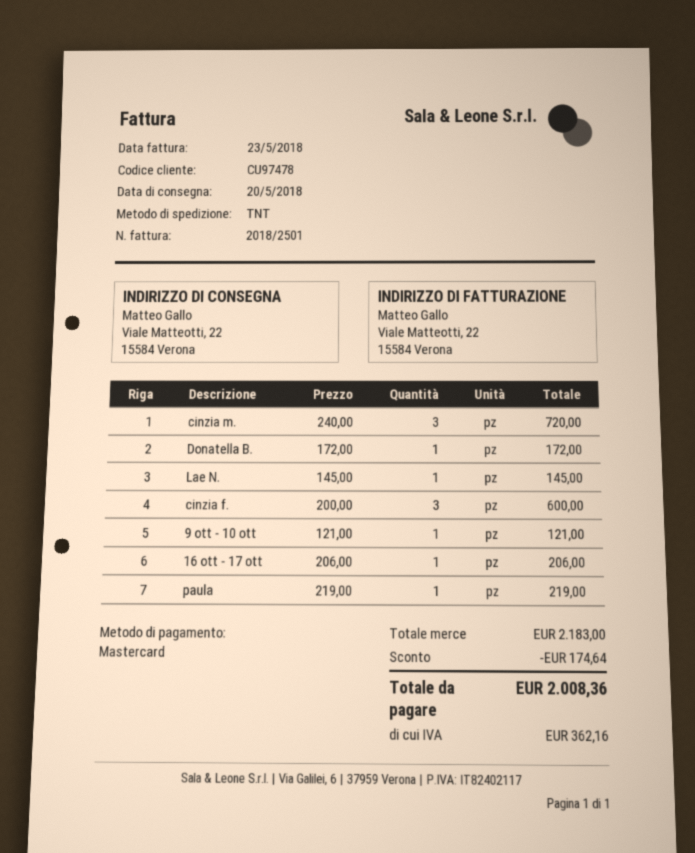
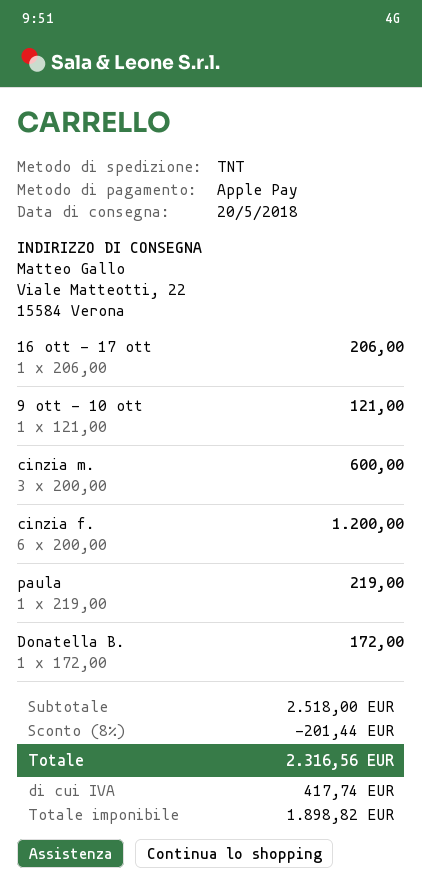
payment method: Mastercard -> Apple Pay
cinzia m.: 3 x 240.00 = 720.00 -> 3 x 200.00 = 600.00
Lae N.: 1 x 145.00 = 145.00 -> none
cinzia f.: 3 x 200.00 = 600.00 -> 6 x 200.00 = 1200.00
subtotal: 2183.00 -> 2518.00
discount: 174.64 -> 201.44
tax: 362.16 -> 417.74
total: 2008.36 -> 2316.56

